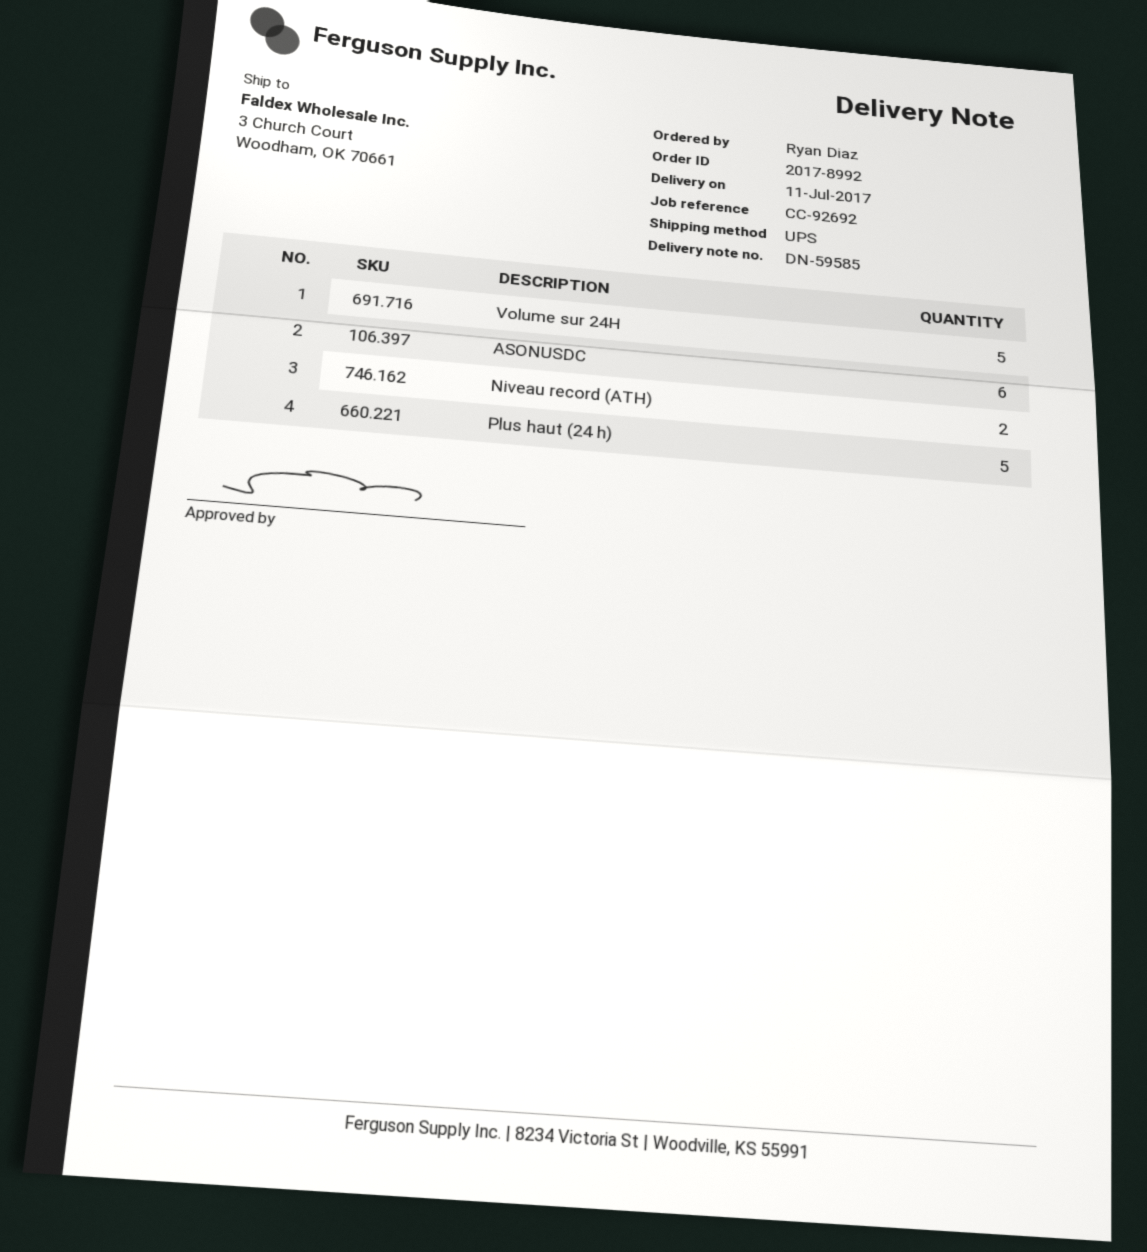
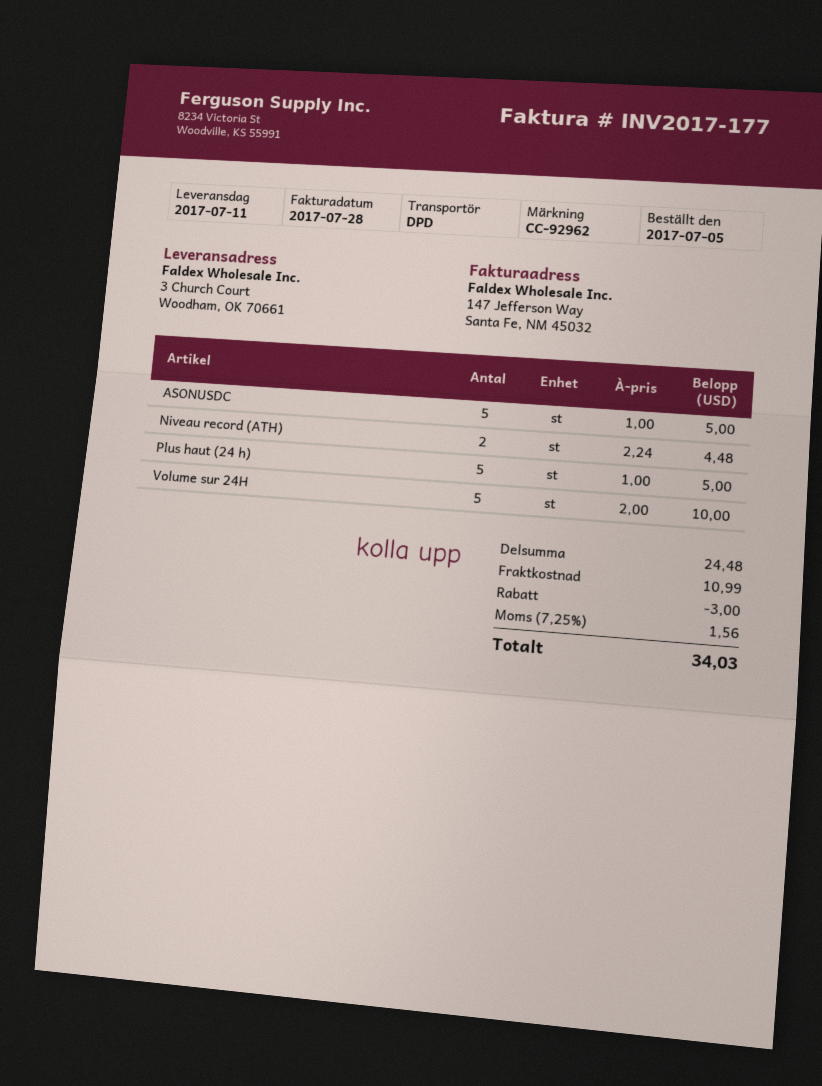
reference: CC-92692 -> CC-92962
shipping method: UPS -> DPD
ASONUSDC: 6 -> 5

